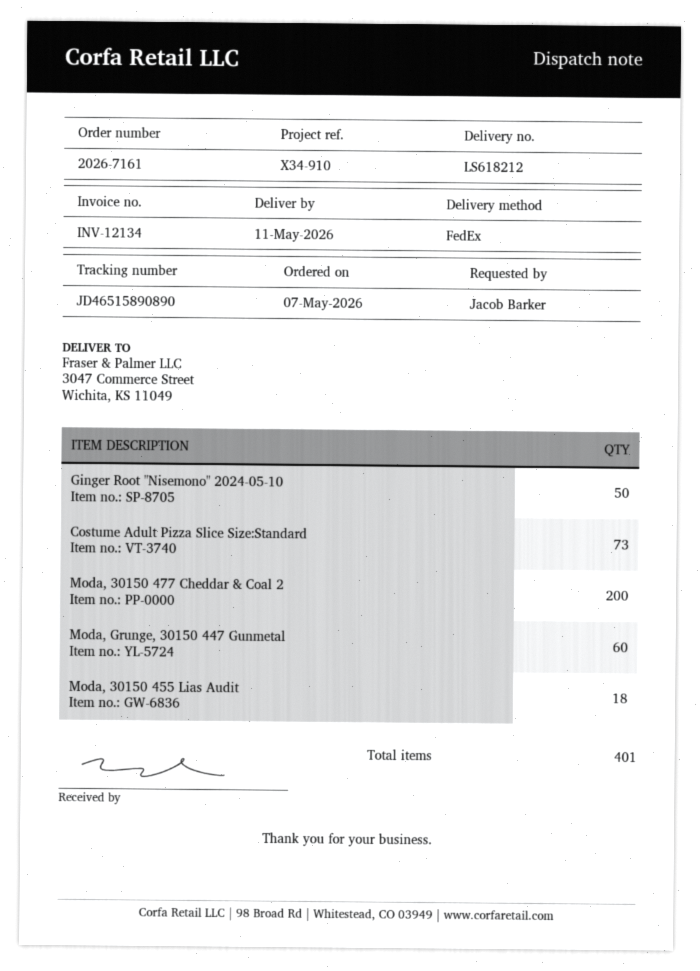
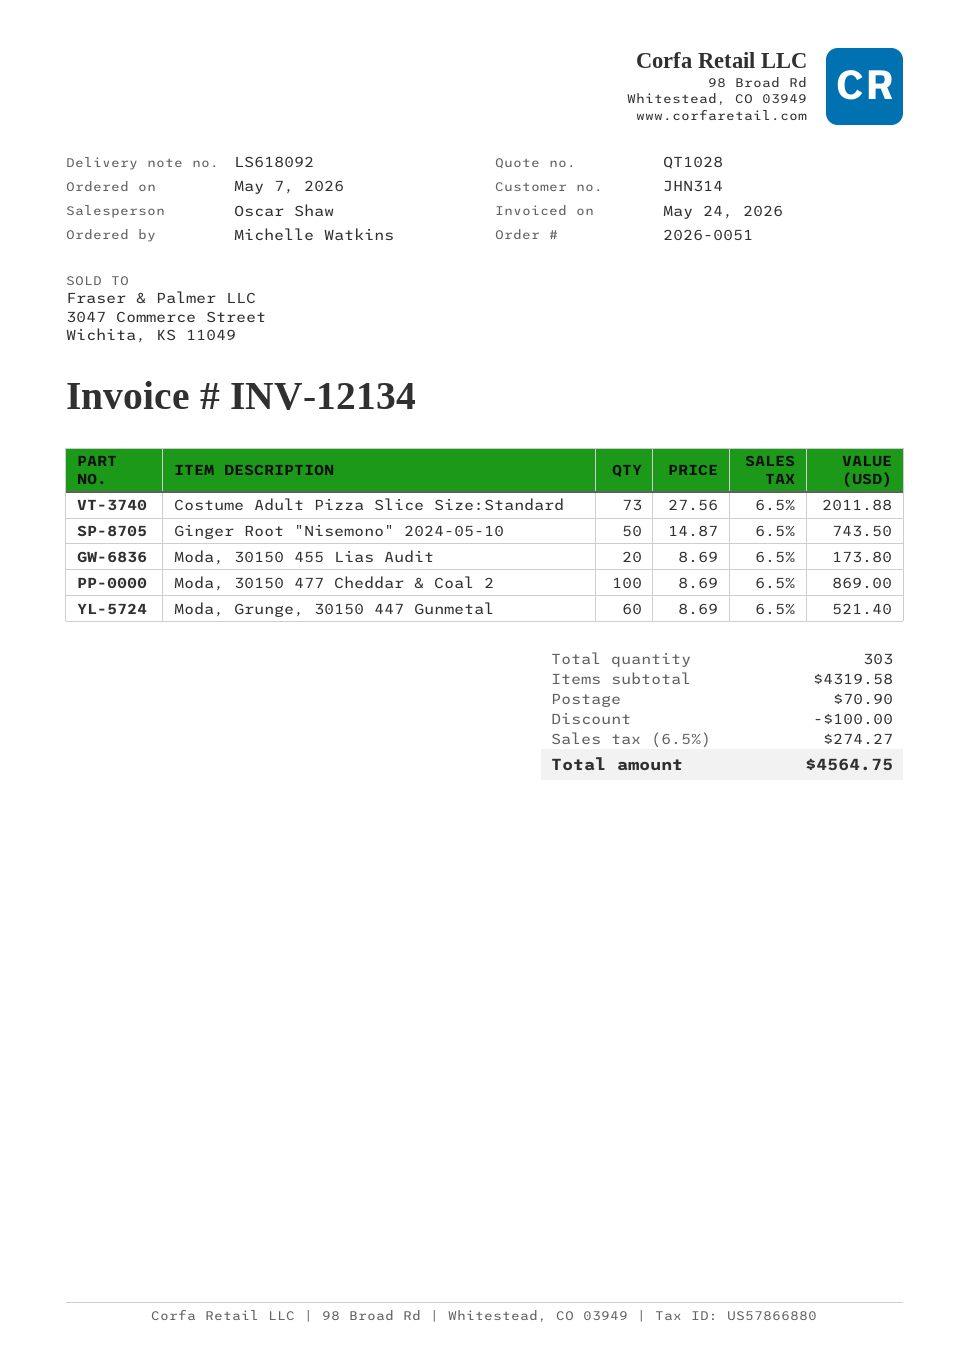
order number: 2026-7161 -> 2026-0051
delivery note number: LS618212 -> LS618092
ordered by: Jacob Barker -> Michelle Watkins
Moda, 30150 477 Cheddar & Coal 2: 200 -> 100
Moda, 30150 455 Lias Audit: 18 -> 20
total quantity: 401 -> 303

